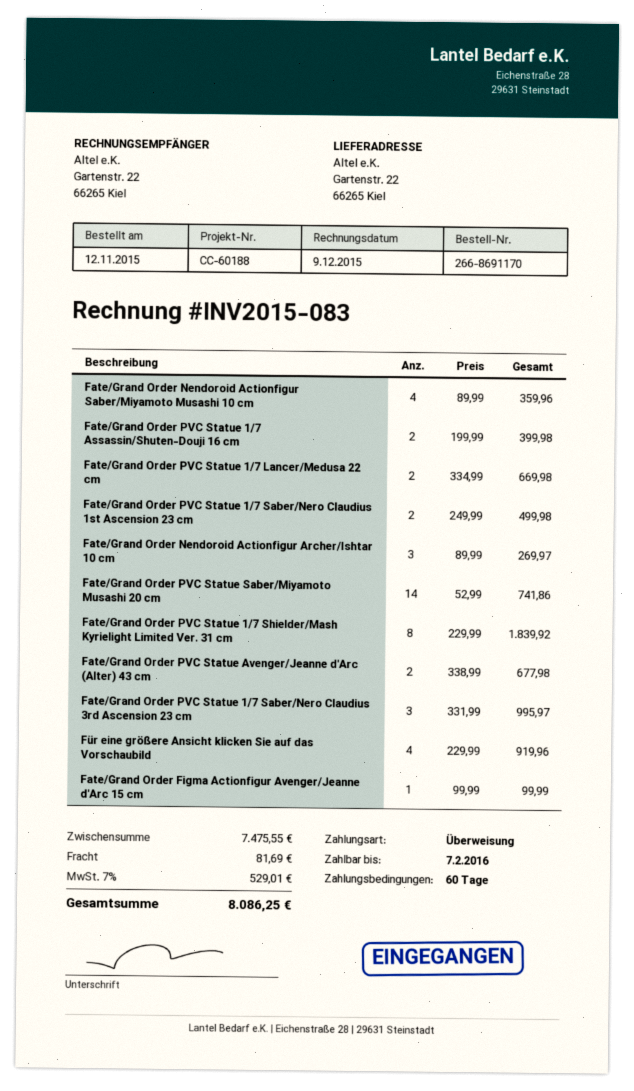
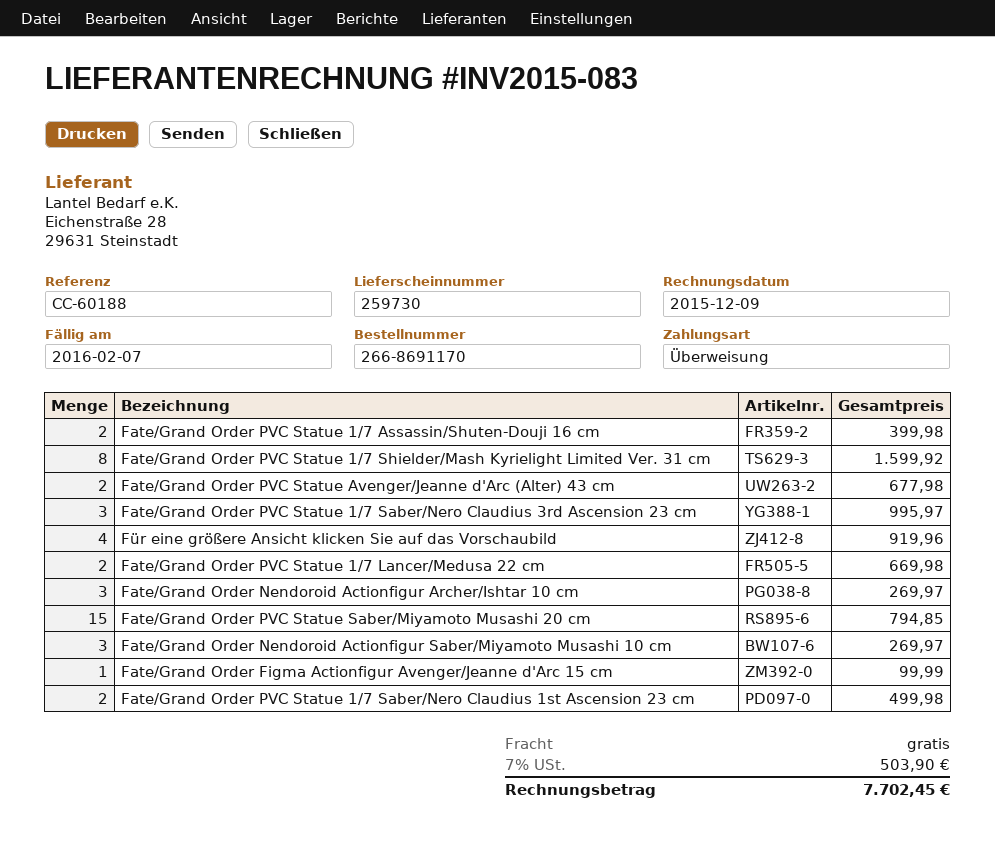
Fate/Grand Order Nendoroid Actionfigur Saber/Miyamoto Musashi 10 cm: 4 for 359.96 -> 3 for 269.97
Fate/Grand Order PVC Statue Saber/Miyamoto Musashi 20 cm: 14 for 741.86 -> 15 for 794.85
Fate/Grand Order PVC Statue 1/7 Shielder/Mash Kyrielight Limited Ver. 31 cm: 8 for 1839.92 -> 8 for 1599.92
shipping: 81.69 -> 0.00
tax: 7% = 529.01 -> 7% = 503.90
total: 8086.25 -> 7702.45

